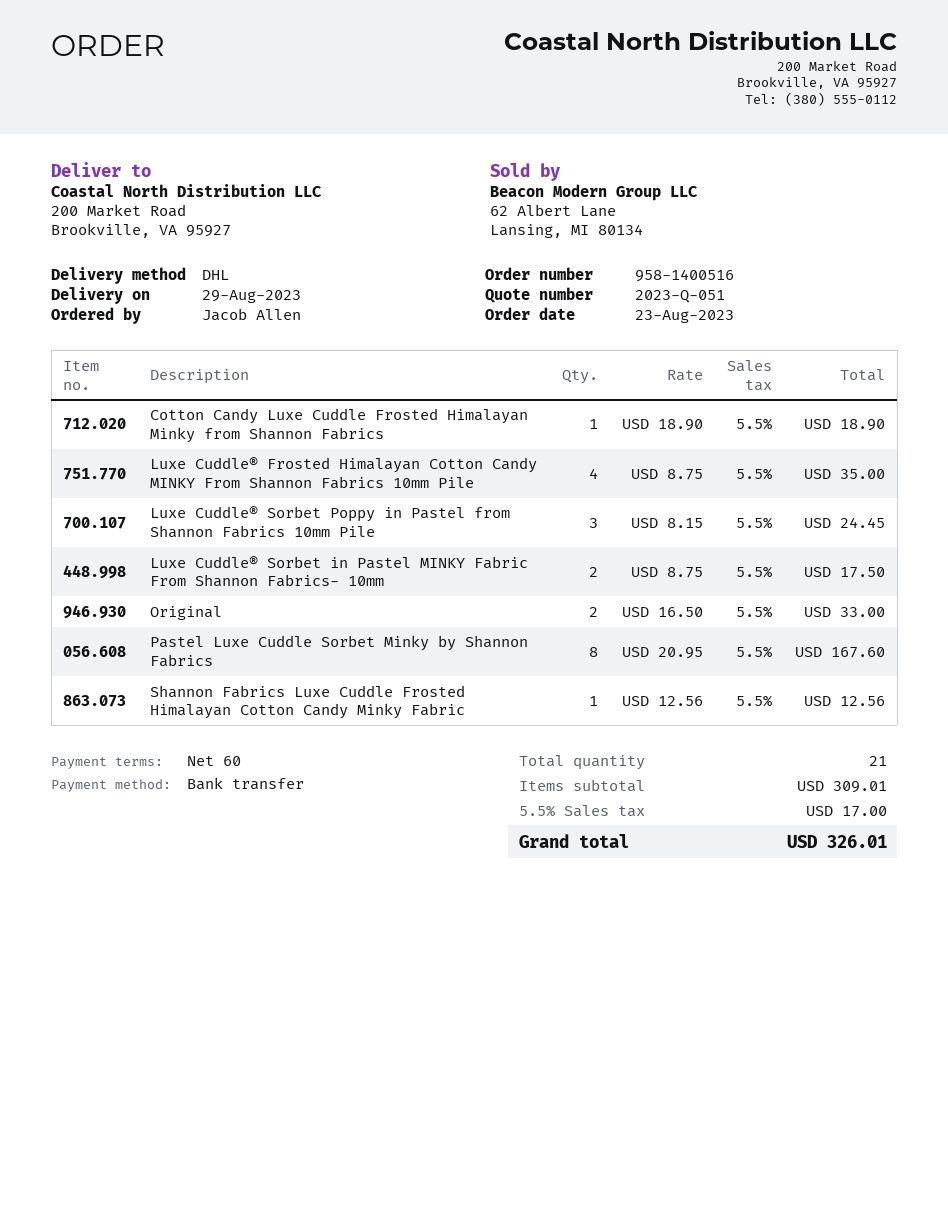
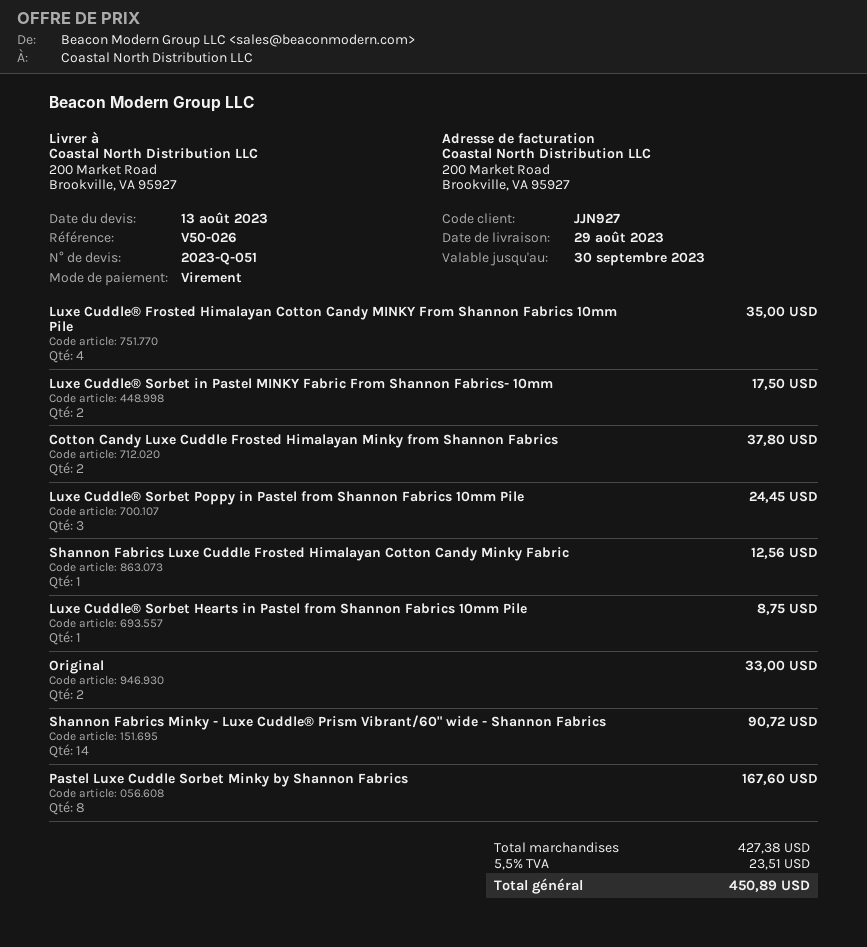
Cotton Candy Luxe Cuddle Frosted Himalayan Minky from Shannon Fabrics: 1 for 18.90 -> 2 for 37.80
Luxe Cuddle® Sorbet Hearts in Pastel from Shannon Fabrics 10mm Pile: none -> 1 for 8.75
Shannon Fabrics Minky - Luxe Cuddle® Prism Vibrant/60" wide - Shannon Fabrics: none -> 14 for 90.72
subtotal: 309.01 -> 427.38
tax: 5.5% = 17.00 -> 5.5% = 23.51
total: 326.01 -> 450.89

